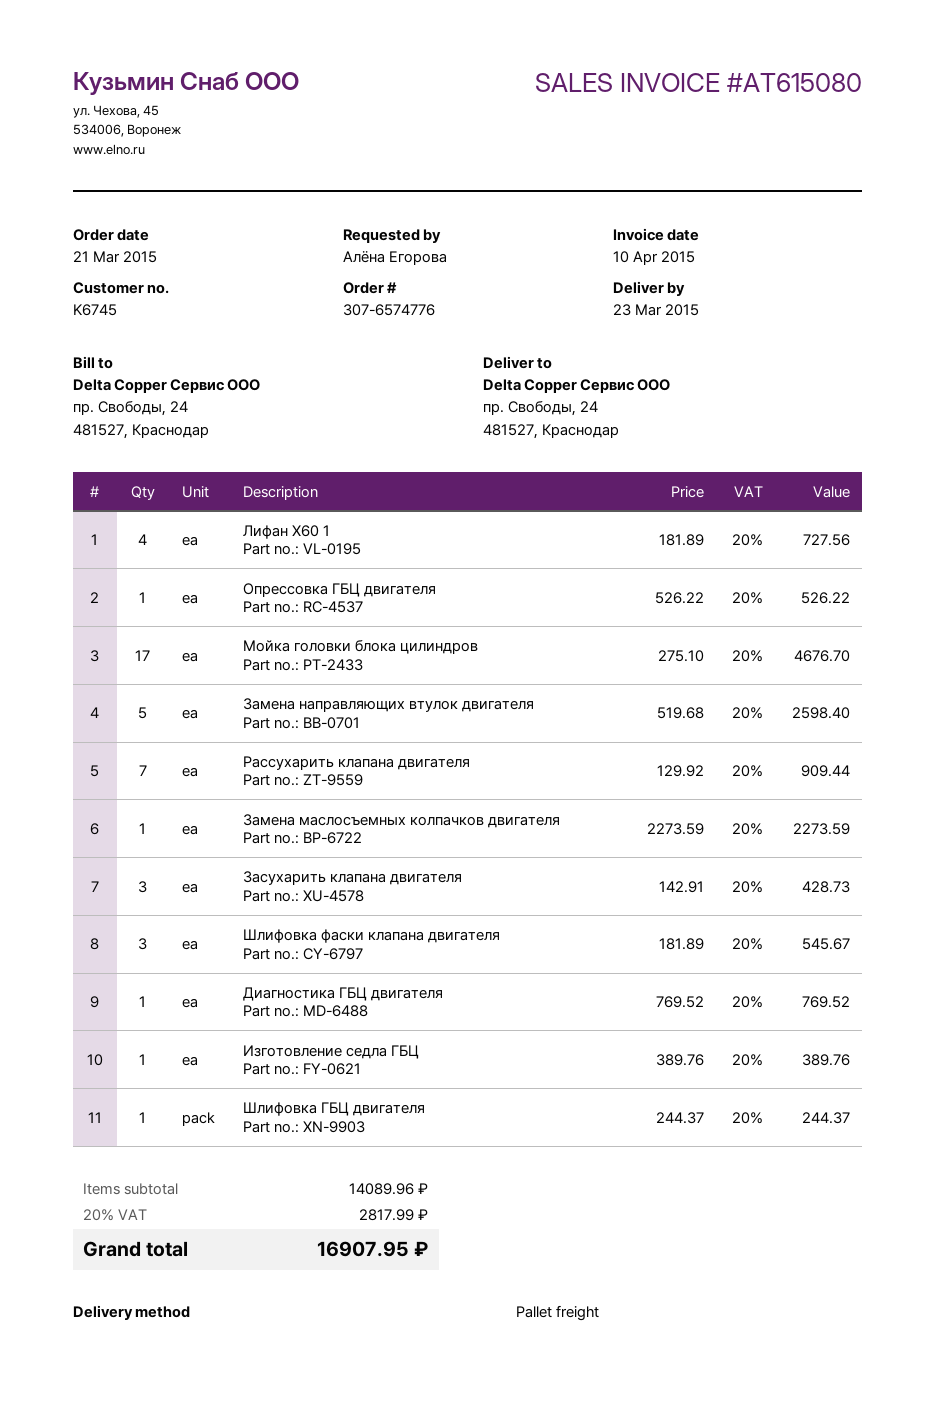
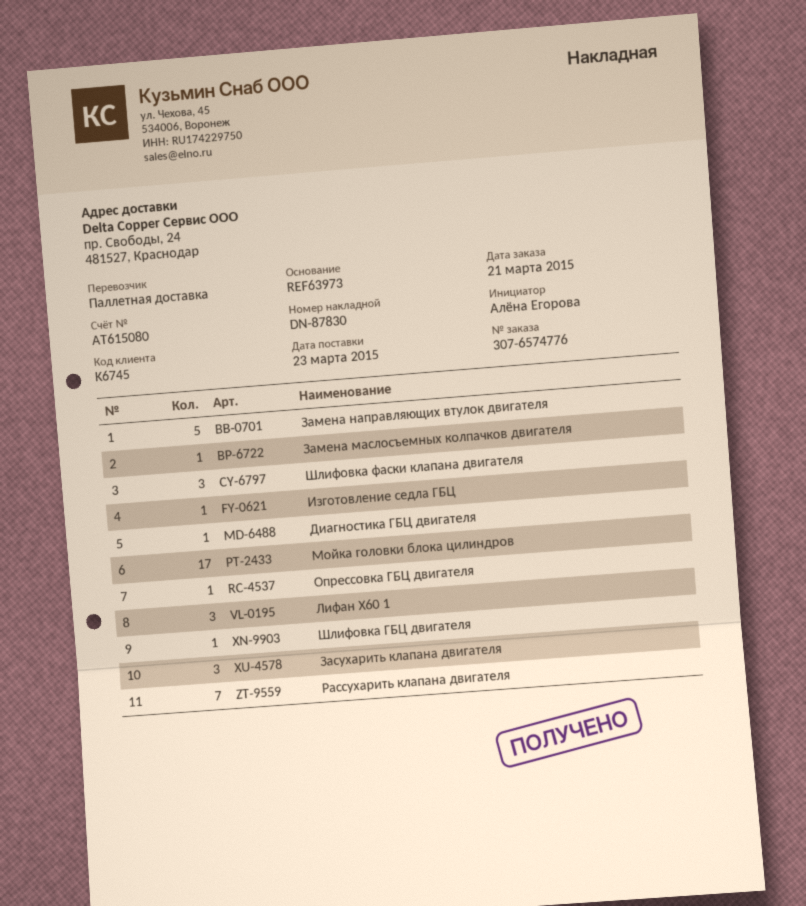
Лифан Х60 1: 4 -> 3

